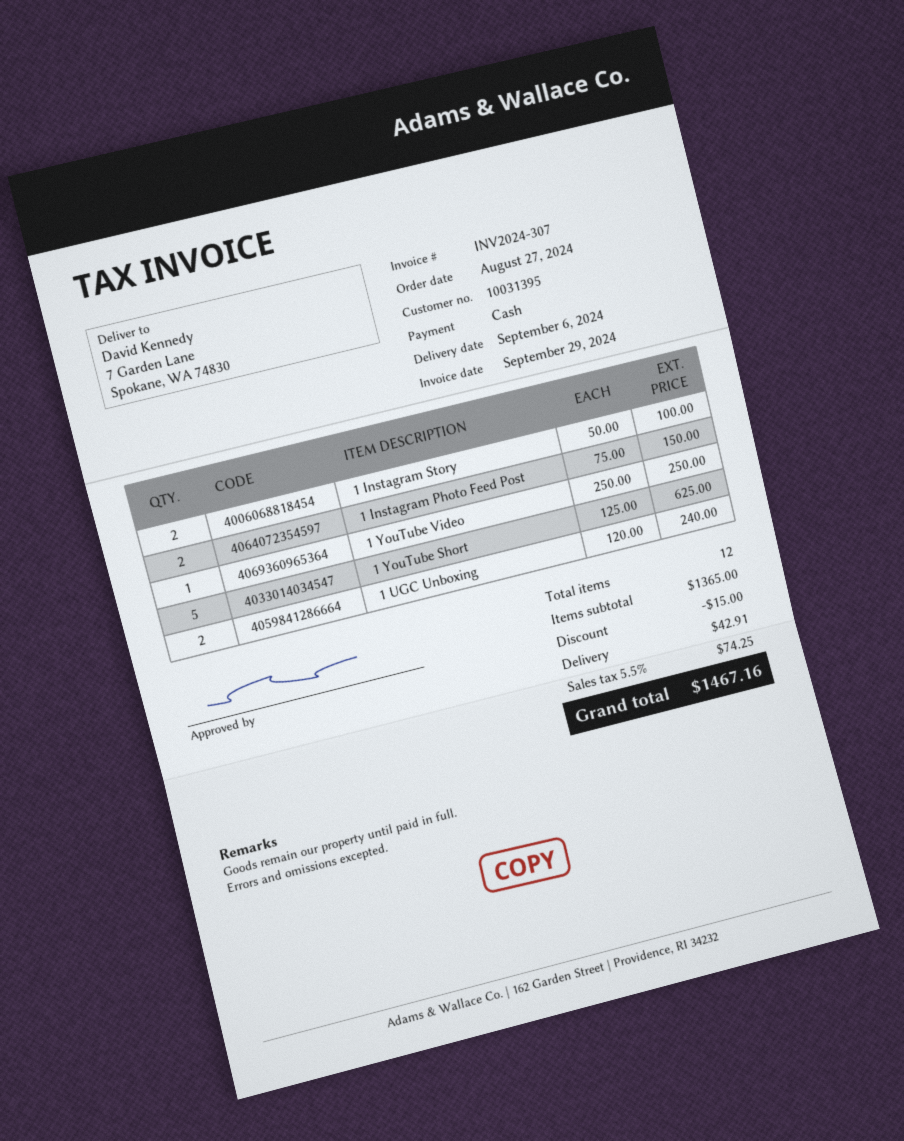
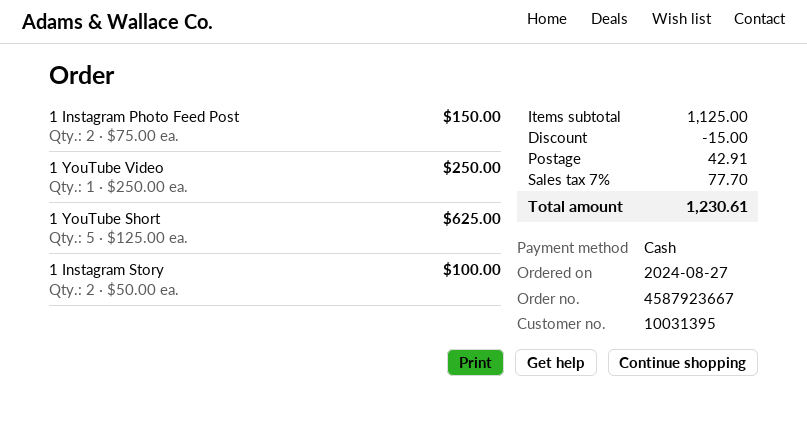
1 UGC Unboxing: 2 x 120.00 = 240.00 -> none
subtotal: 1365.00 -> 1125.00
tax: 5.5% = 74.25 -> 7% = 77.70
total: 1467.16 -> 1230.61

